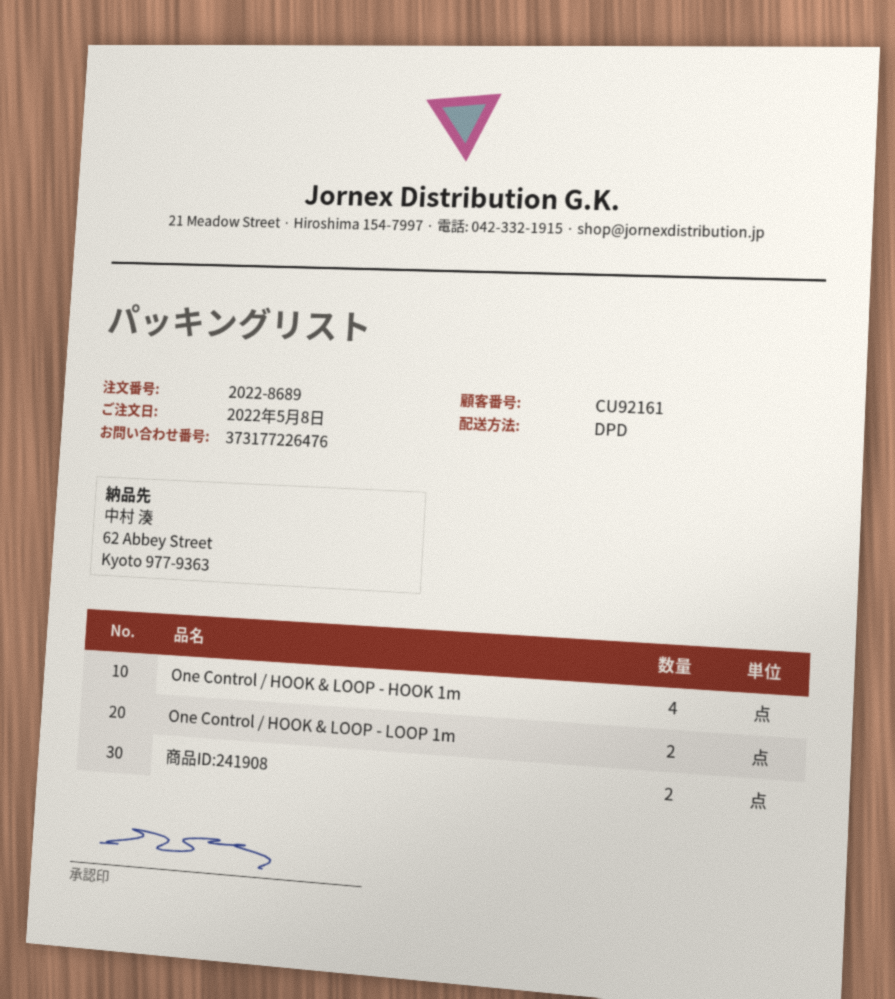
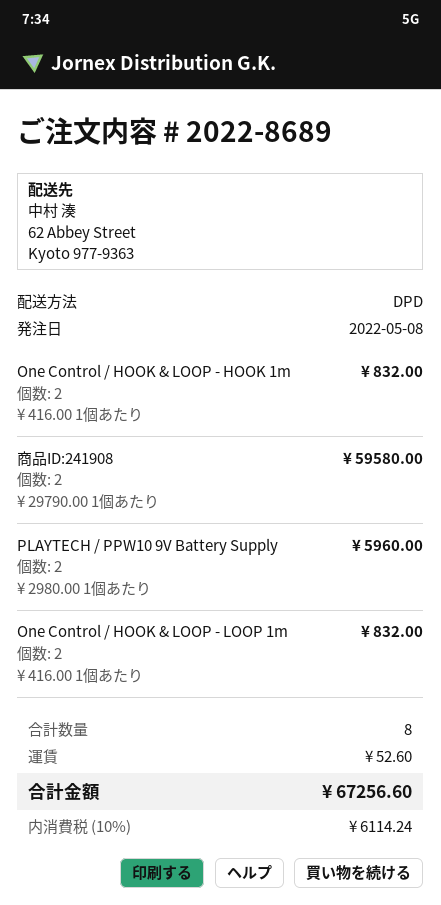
One Control / HOOK & LOOP - HOOK 1m: 4 -> 2
PLAYTECH / PPW10 9V Battery Supply: none -> 2

